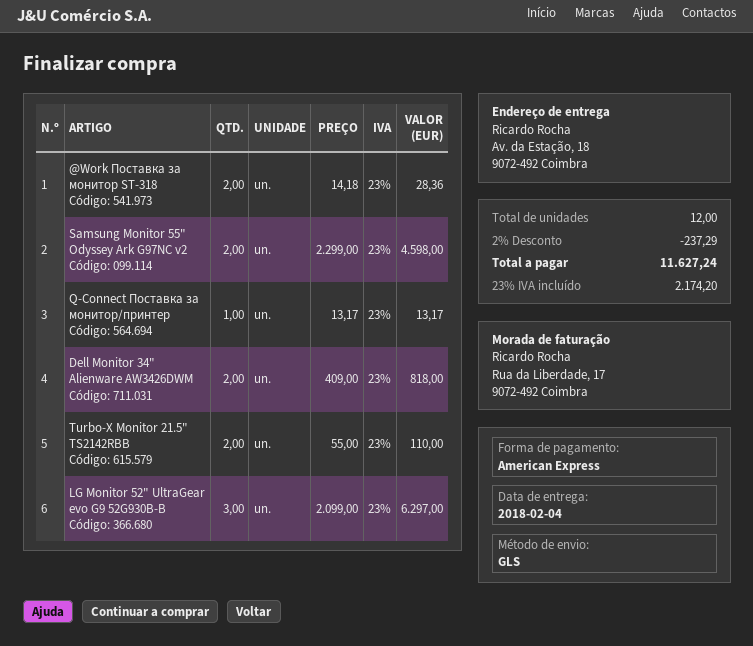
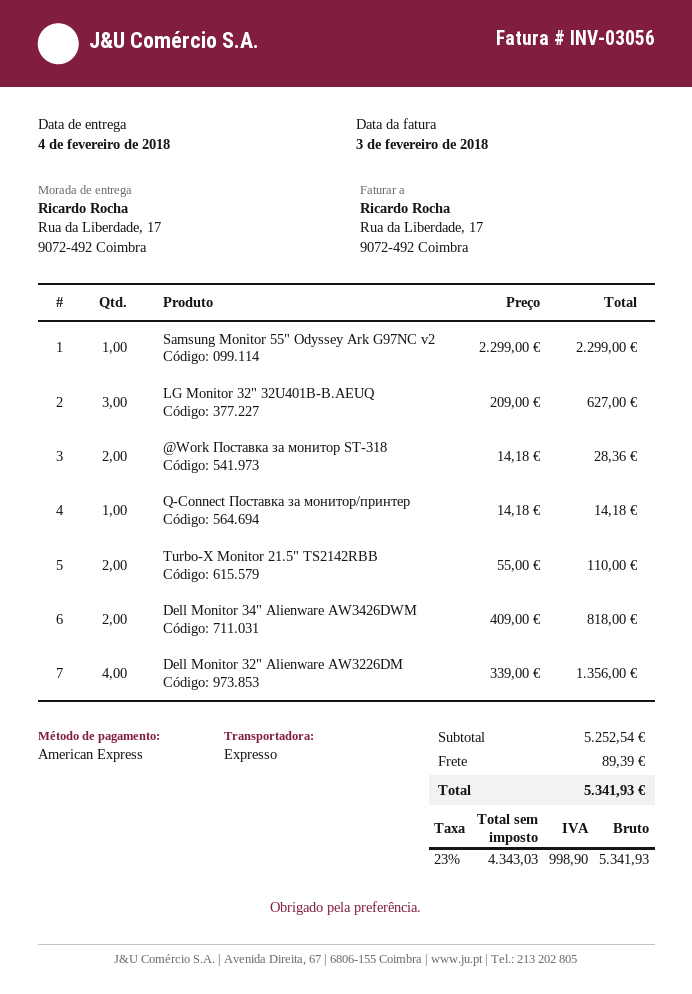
shipping method: GLS -> express
ship to: Av. da Estação, 18, 9072-492 Coimbra -> Rua da Liberdade, 17, 9072-492 Coimbra
Samsung Monitor 55" Odyssey Ark G97NC v2: 2 x 2299.00 = 4598.00 -> 1 x 2299.00 = 2299.00
Q-Connect Поставка за монитор/принтер: 1 x 13.17 = 13.17 -> 1 x 14.18 = 14.18
LG Monitor 52" UltraGear evo G9 52G930B-B: 3 x 2099.00 = 6297.00 -> none
LG Monitor 32" 32U401B-B.AEUQ: none -> 3 x 209.00 = 627.00
Dell Monitor 32" Alienware AW3226DM: none -> 4 x 339.00 = 1356.00
discount: 2% = 237.29 -> none
shipping: none -> 89.39
tax: 23% = 2174.20 -> 23% = 998.90
total: 11627.24 -> 5341.93

